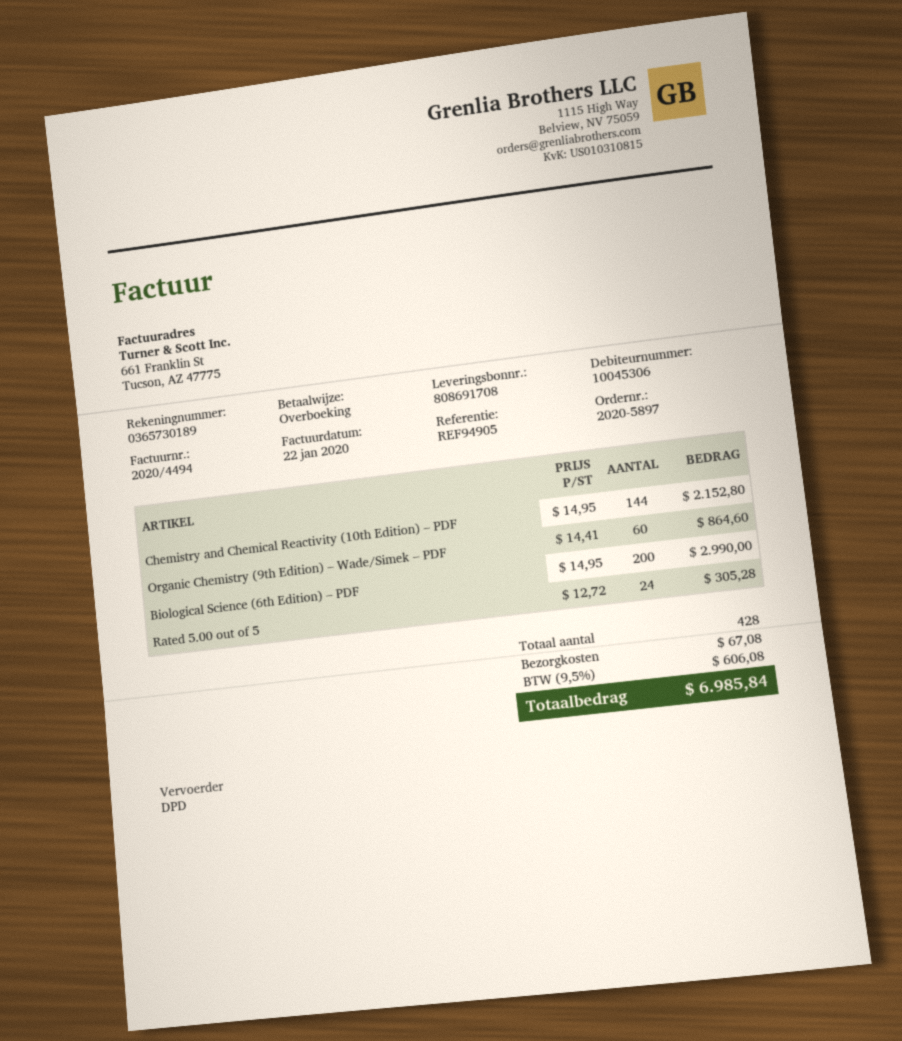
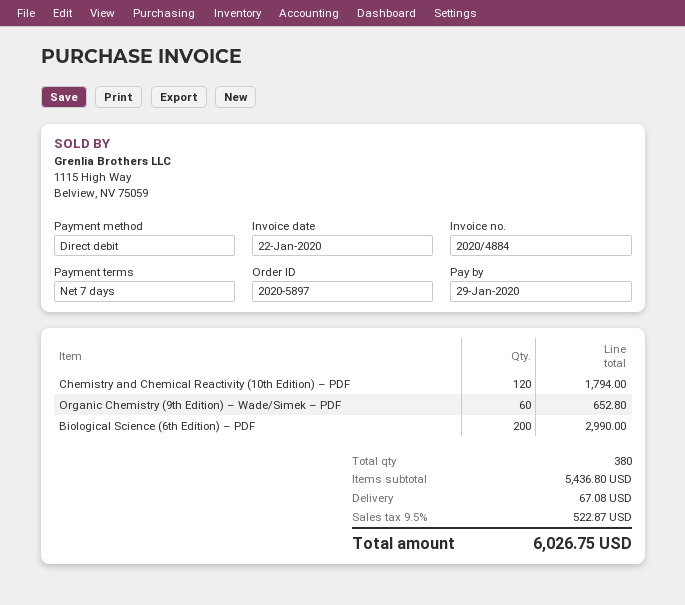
invoice number: 2020/4494 -> 2020/4884
payment method: bank transfer -> direct debit
Chemistry and Chemical Reactivity (10th Edition) – PDF: 144 for 2152.80 -> 120 for 1794.00
Organic Chemistry (9th Edition) – Wade/Simek – PDF: 60 for 864.60 -> 60 for 652.80
Rated 5.00 out of 5: 24 for 305.28 -> none
total quantity: 428 -> 380
tax: 9.5% = 606.08 -> 9.5% = 522.87
total: 6985.84 -> 6026.75

